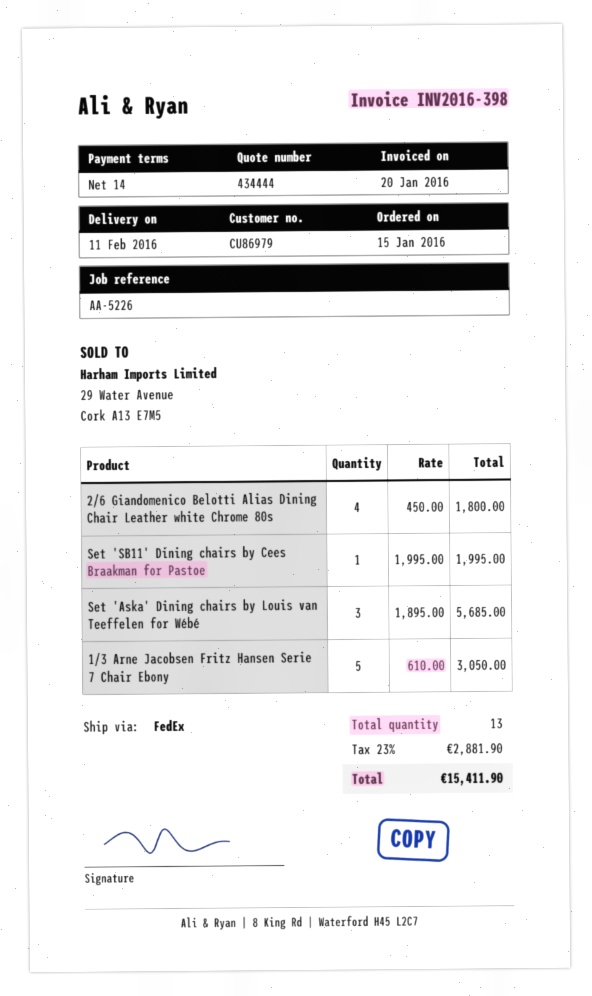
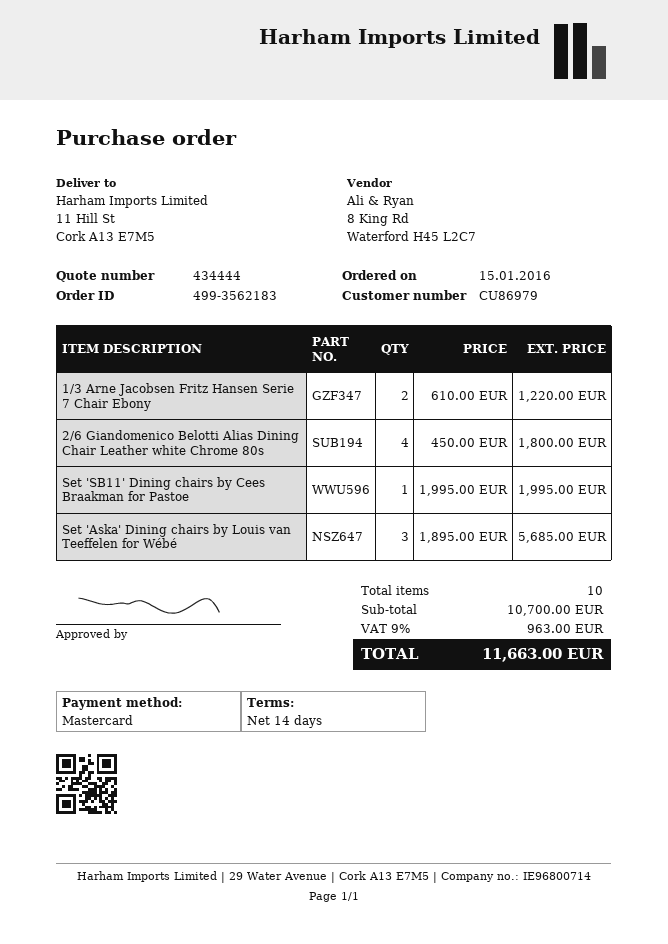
1/3 Arne Jacobsen Fritz Hansen Serie 7 Chair Ebony: 5 x 610.00 = 3050.00 -> 2 x 610.00 = 1220.00
total quantity: 13 -> 10
tax: 23% = 2881.90 -> 9% = 963.00
total: 15411.90 -> 11663.00

